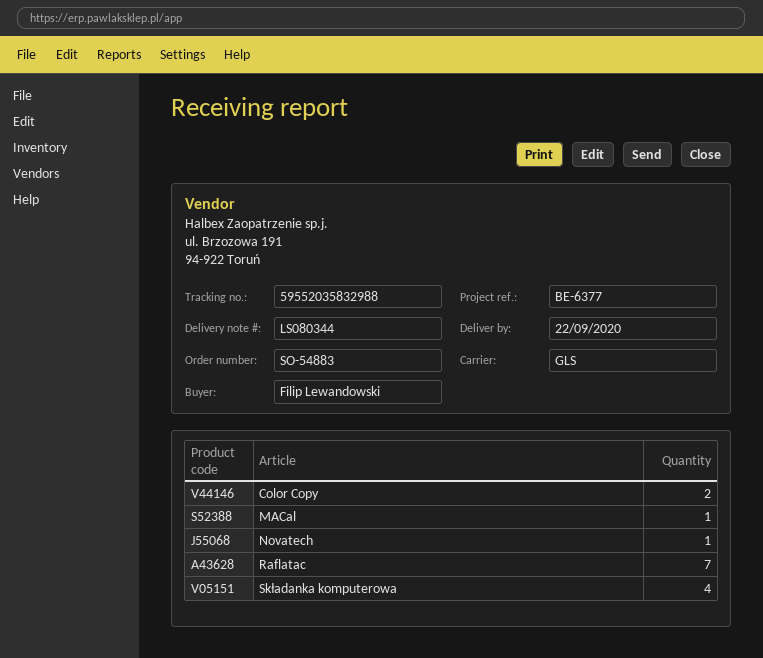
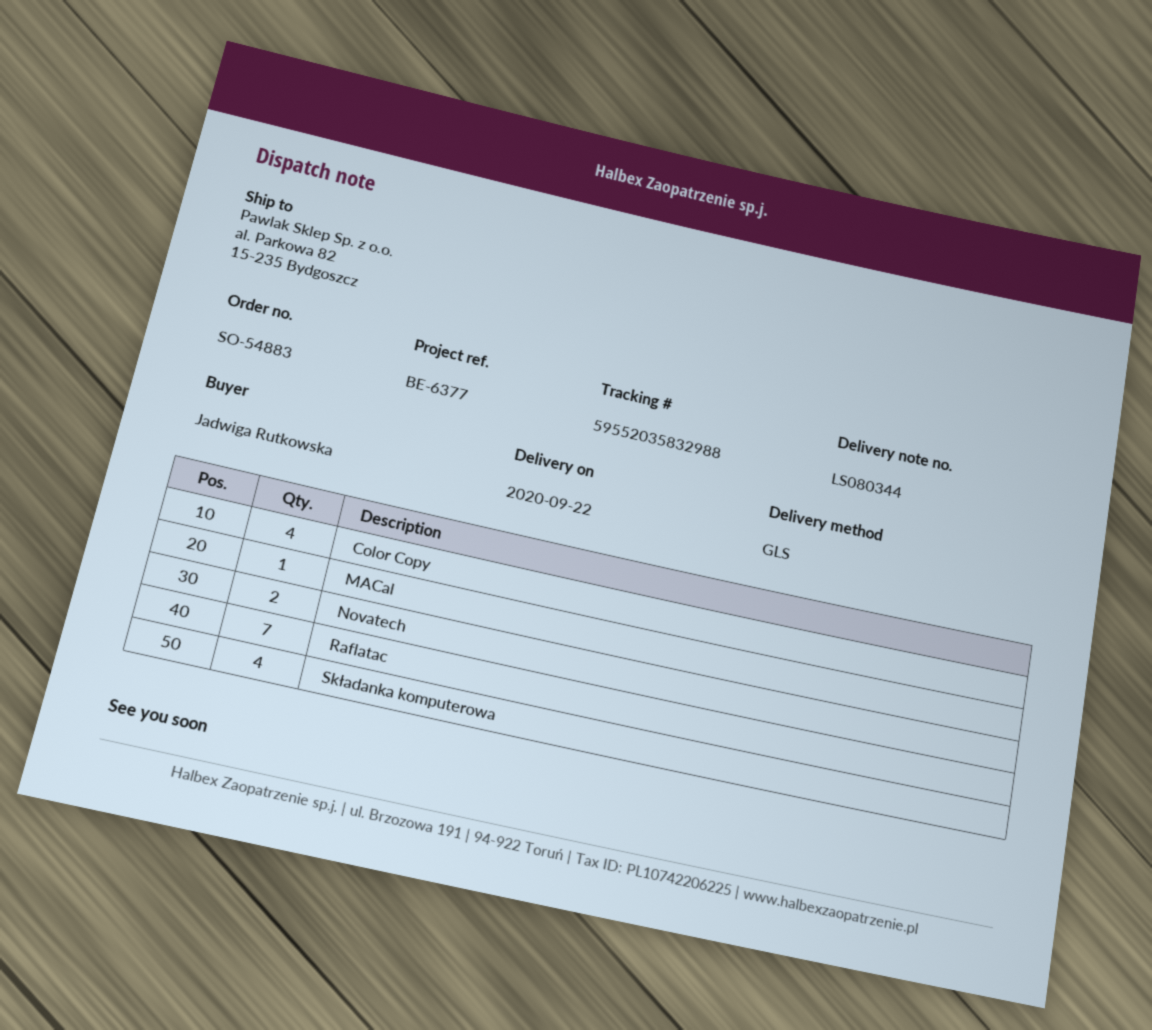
ordered by: Filip Lewandowski -> Jadwiga Rutkowska
Color Copy: 2 -> 4
Novatech: 1 -> 2

